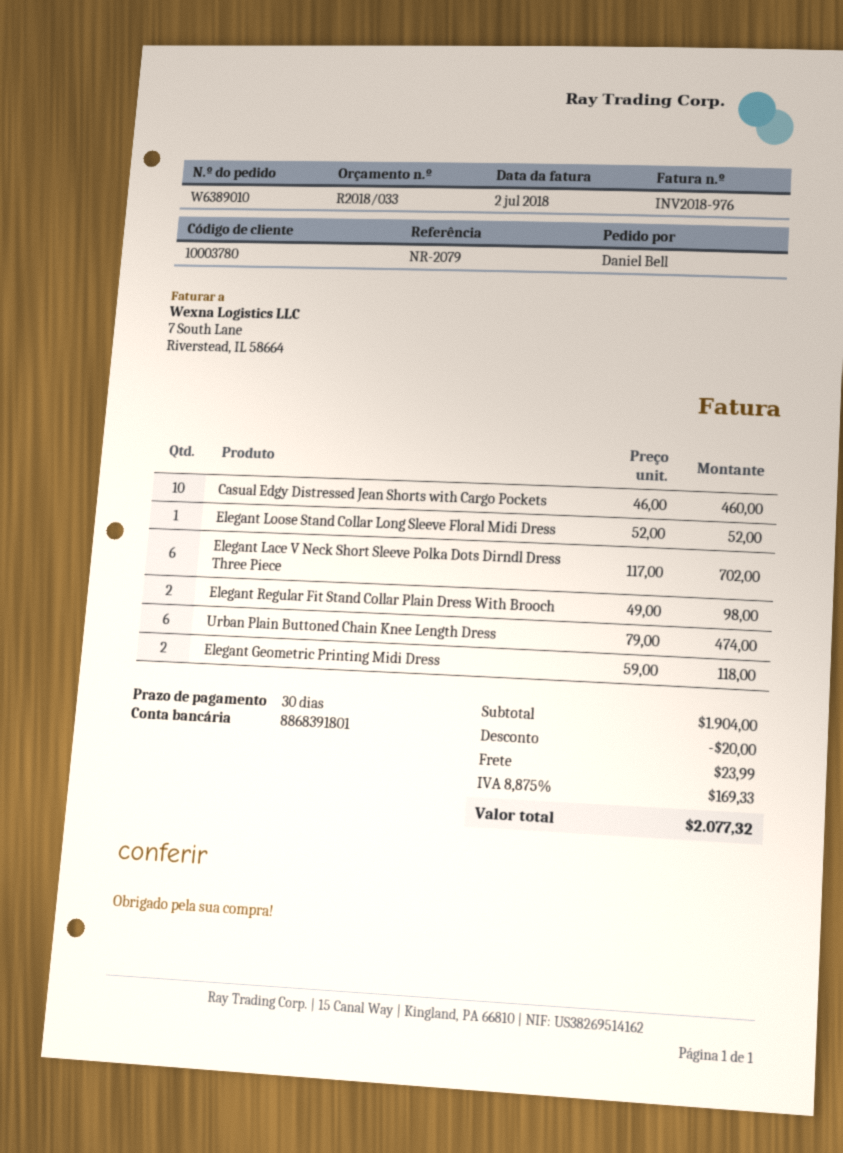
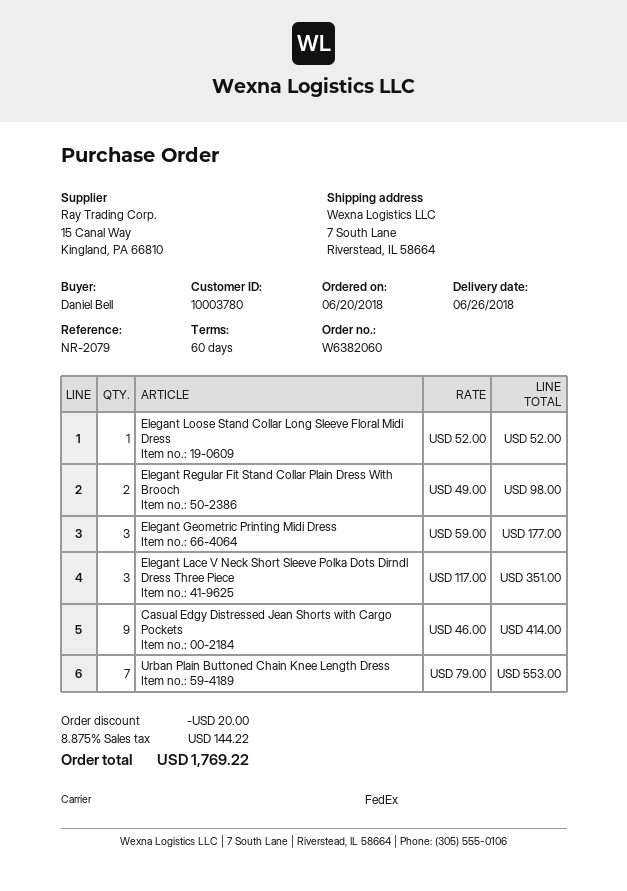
order number: W6389010 -> W6382060
payment terms: 30 days -> 60 days
Casual Edgy Distressed Jean Shorts with Cargo Pockets: 10 x 46.00 = 460.00 -> 9 x 46.00 = 414.00
Elegant Lace V Neck Short Sleeve Polka Dots Dirndl Dress Three Piece: 6 x 117.00 = 702.00 -> 3 x 117.00 = 351.00
Urban Plain Buttoned Chain Knee Length Dress: 6 x 79.00 = 474.00 -> 7 x 79.00 = 553.00
Elegant Geometric Printing Midi Dress: 2 x 59.00 = 118.00 -> 3 x 59.00 = 177.00
shipping: 23.99 -> none
tax: 8.875% = 169.33 -> 8.875% = 144.22
total: 2077.32 -> 1769.22

